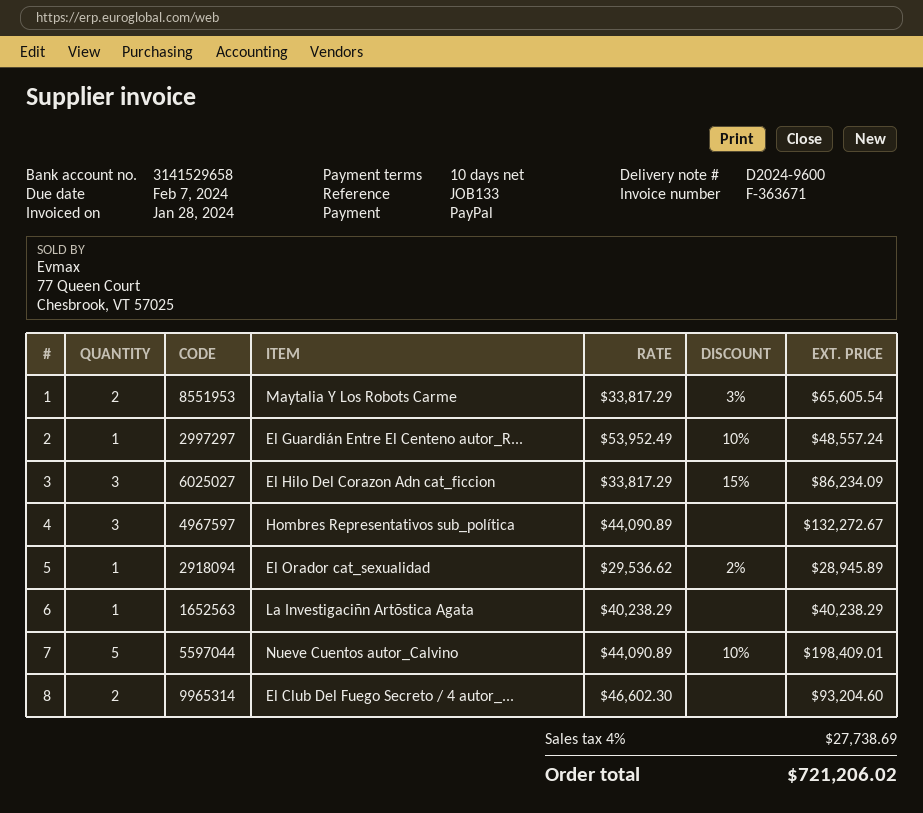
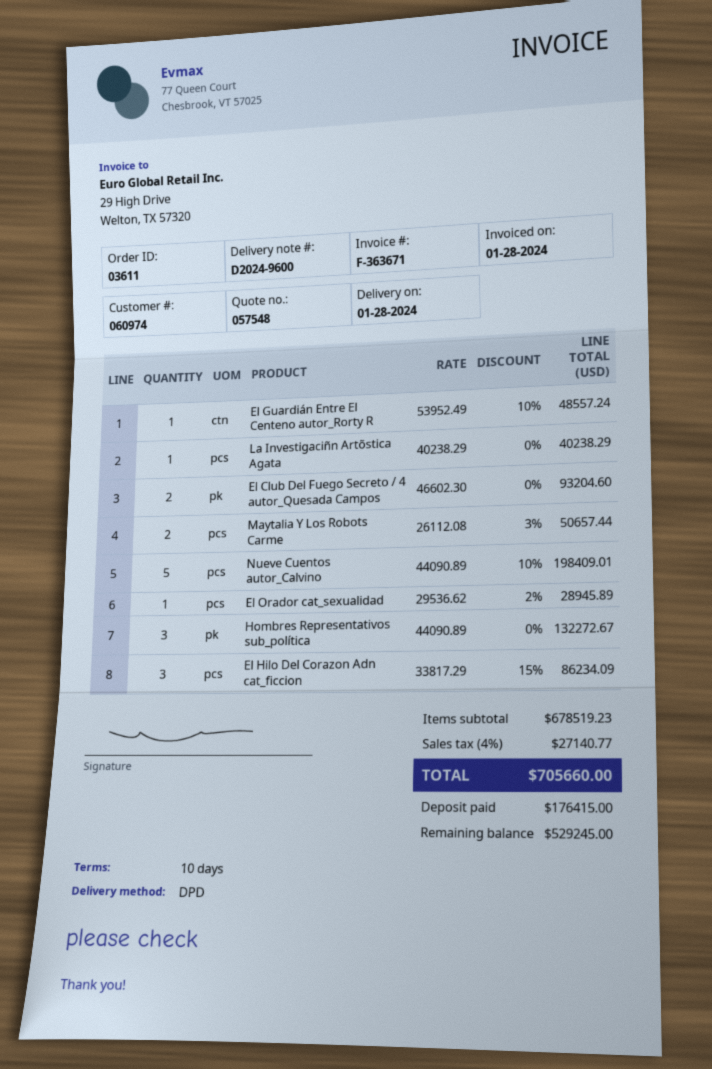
Maytalia Y Los Robots Carme: 2 x 33817.29 - 3% = 65605.54 -> 2 x 26112.08 - 3% = 50657.44
tax: 4% = 27738.69 -> 4% = 27140.77
total: 721206.02 -> 705660.00

